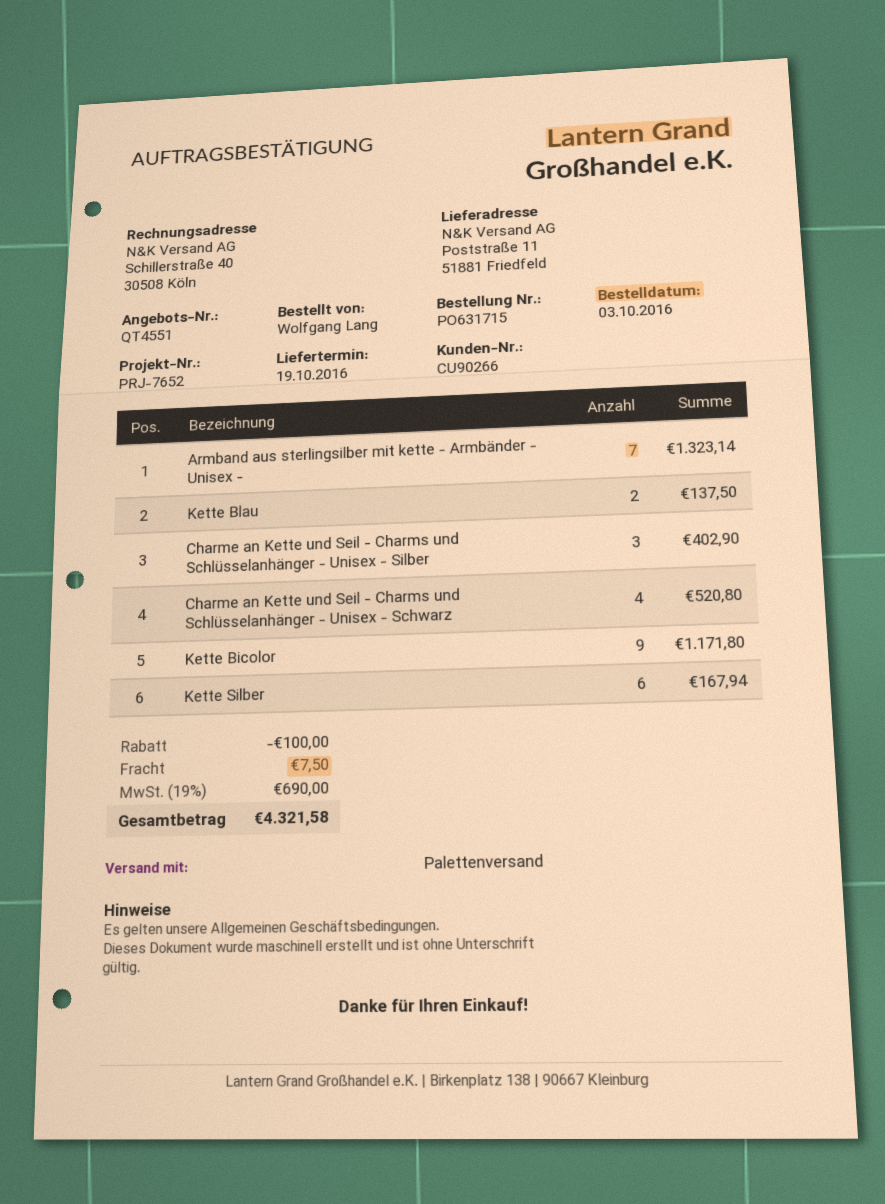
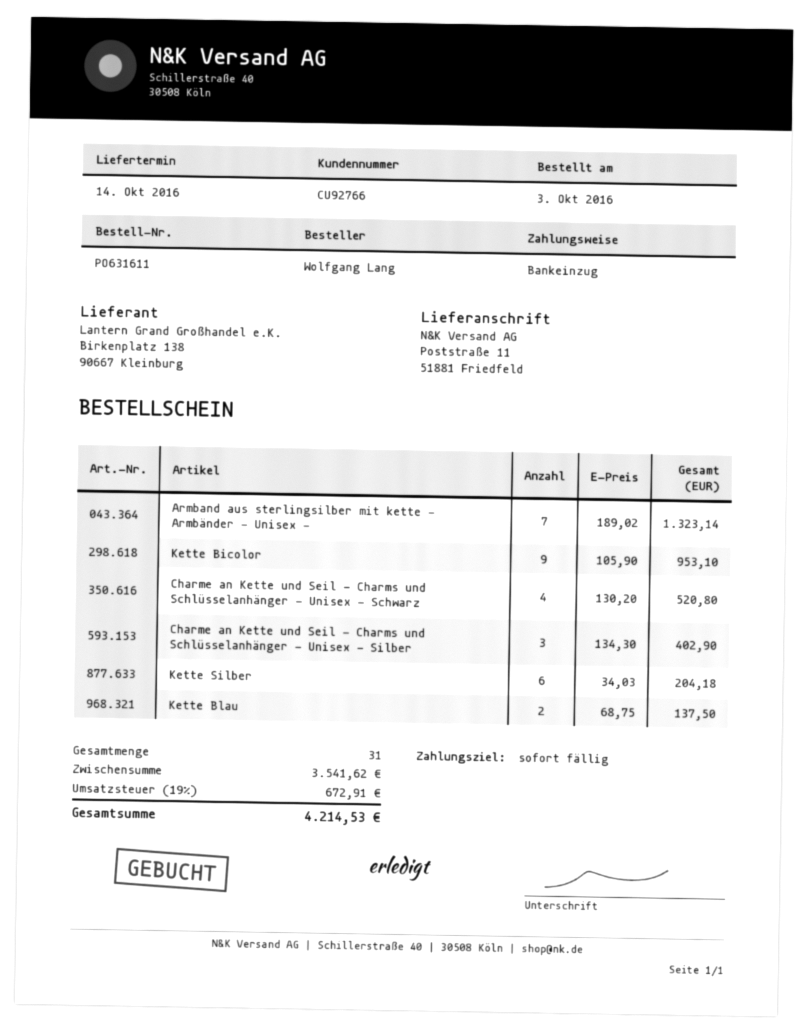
order number: PO631715 -> PO631611
delivery date: 2016-10-19 -> 2016-10-14
customer number: CU90266 -> CU92766
Kette Bicolor: 9 for 1171.80 -> 9 for 953.10
Kette Silber: 6 for 167.94 -> 6 for 204.18
discount: 100.00 -> none
shipping: 7.50 -> none
tax: 19% = 690.00 -> 19% = 672.91
total: 4321.58 -> 4214.53

